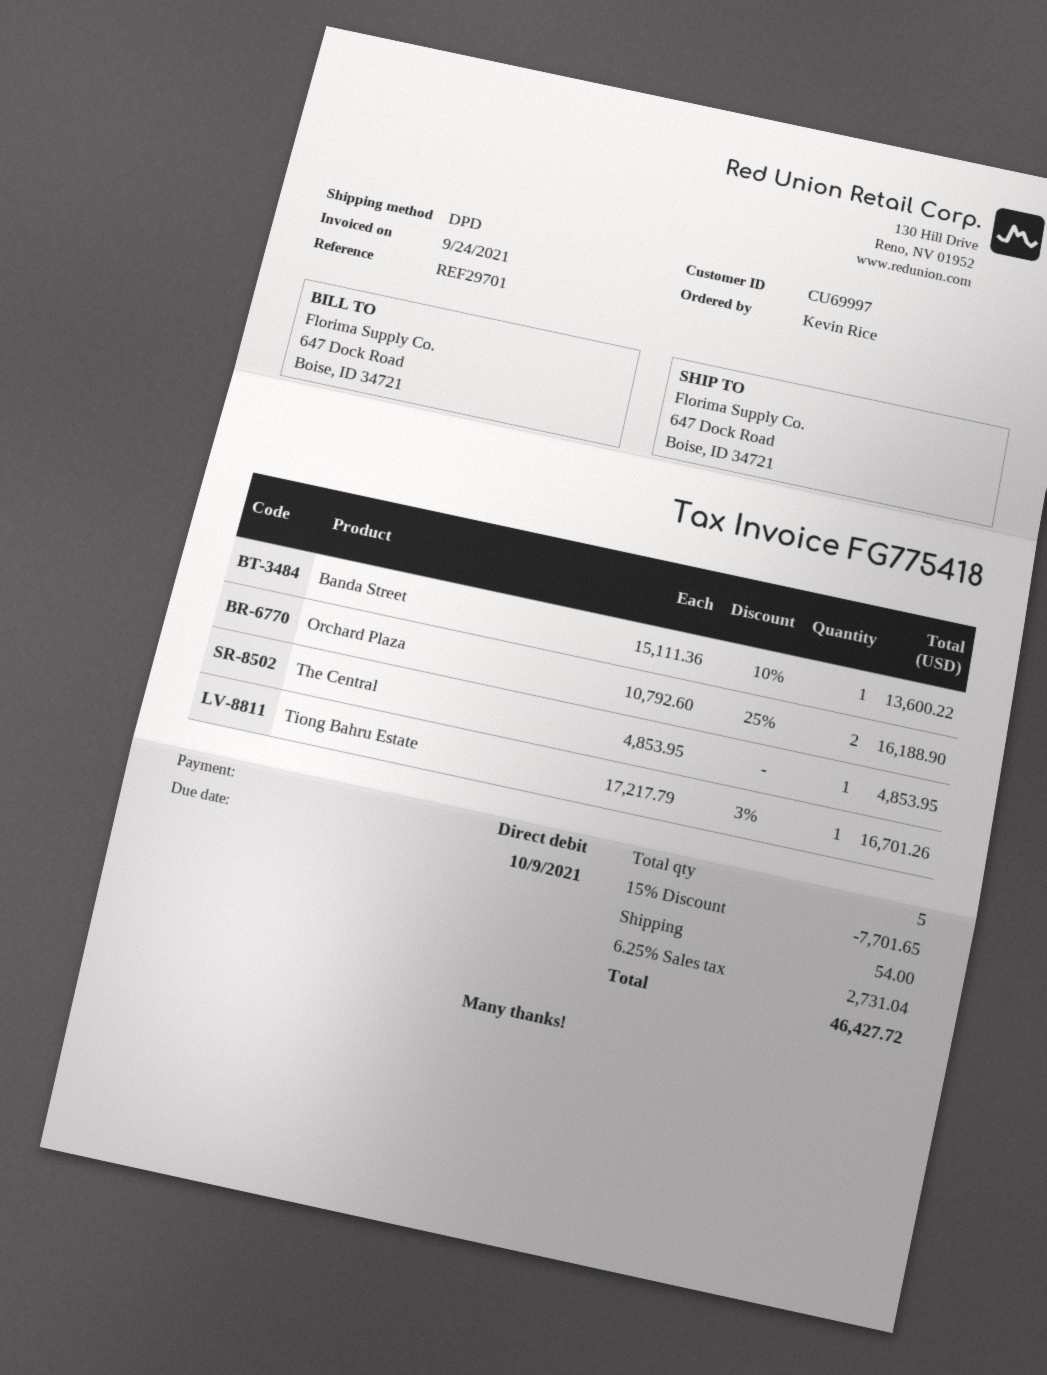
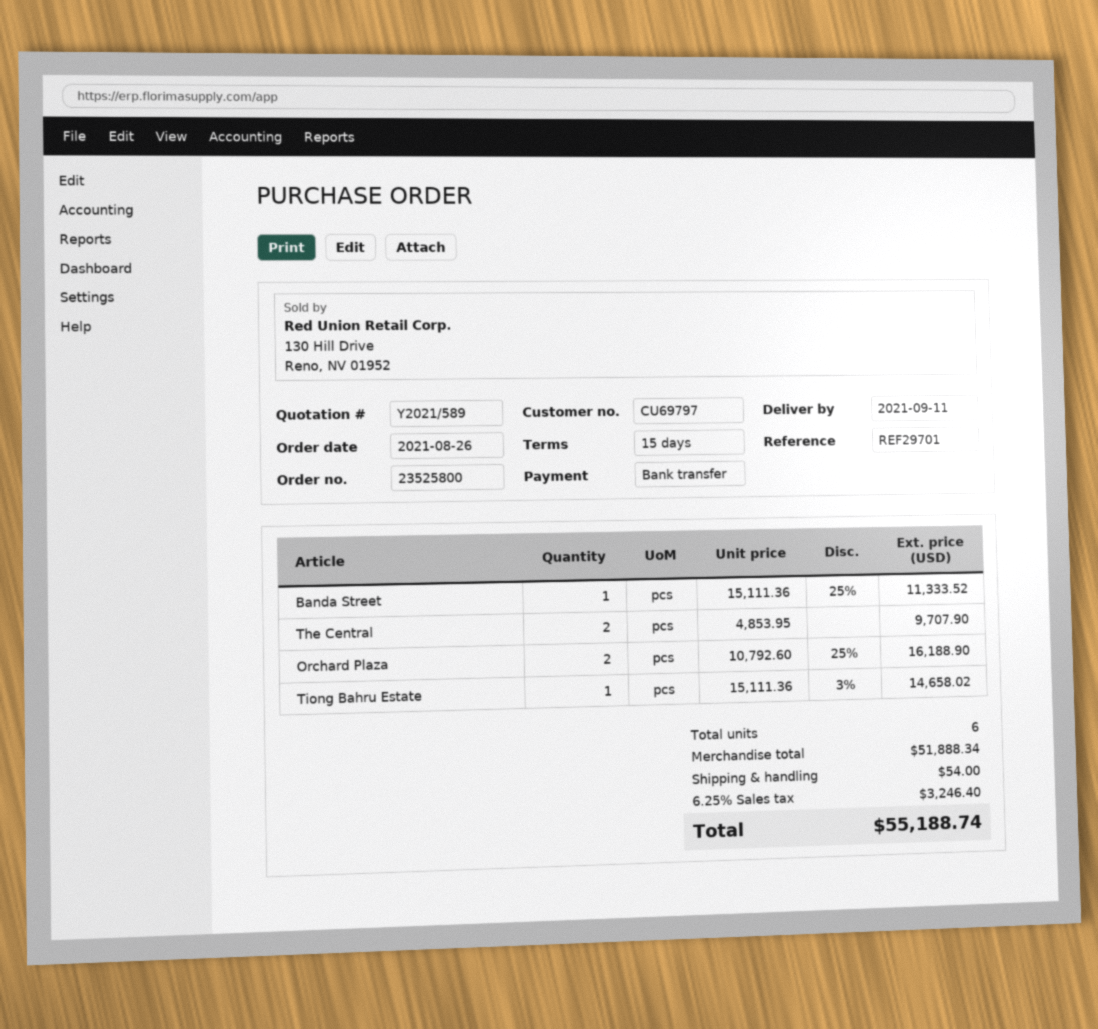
customer number: CU69997 -> CU69797
payment method: direct debit -> bank transfer
Banda Street: 1 x 15111.36 - 10% = 13600.22 -> 1 x 15111.36 - 25% = 11333.52
The Central: 1 x 4853.95 = 4853.95 -> 2 x 4853.95 = 9707.90
Tiong Bahru Estate: 1 x 17217.79 - 3% = 16701.26 -> 1 x 15111.36 - 3% = 14658.02
total quantity: 5 -> 6
discount: 15% = 7701.65 -> none
tax: 6.25% = 2731.04 -> 6.25% = 3246.40
total: 46427.72 -> 55188.74

